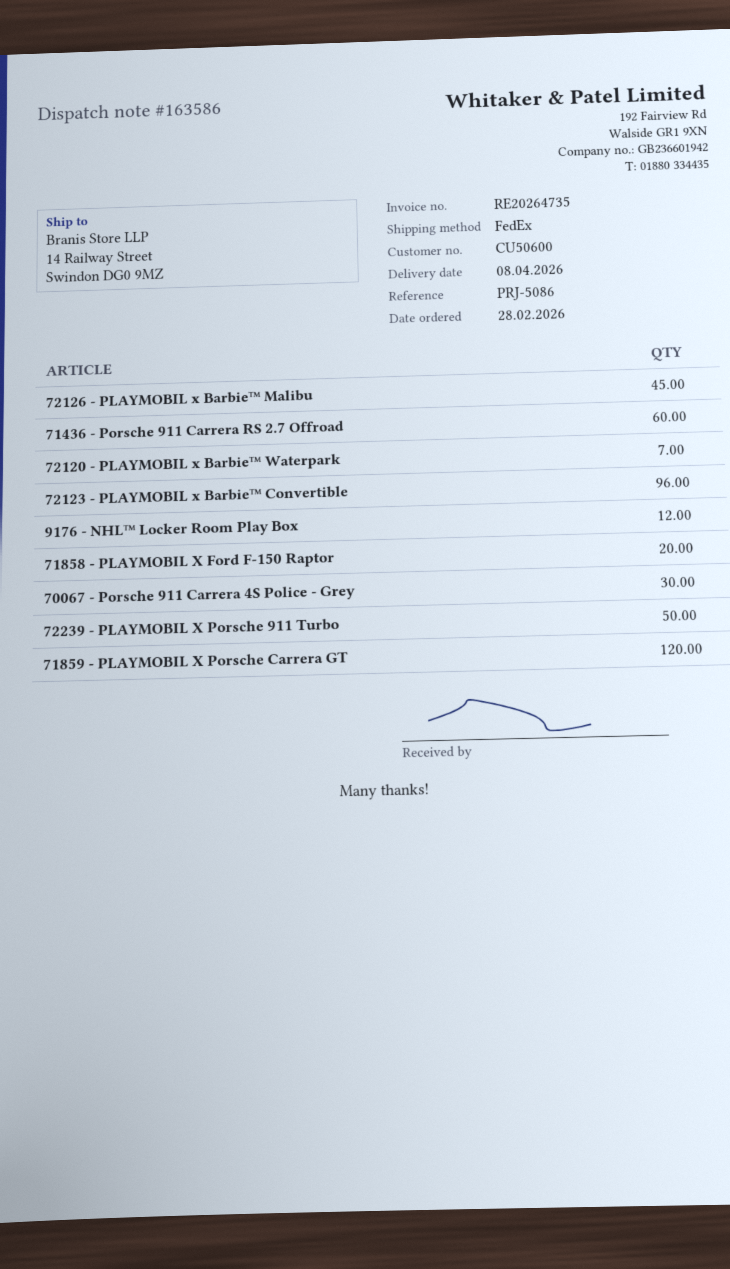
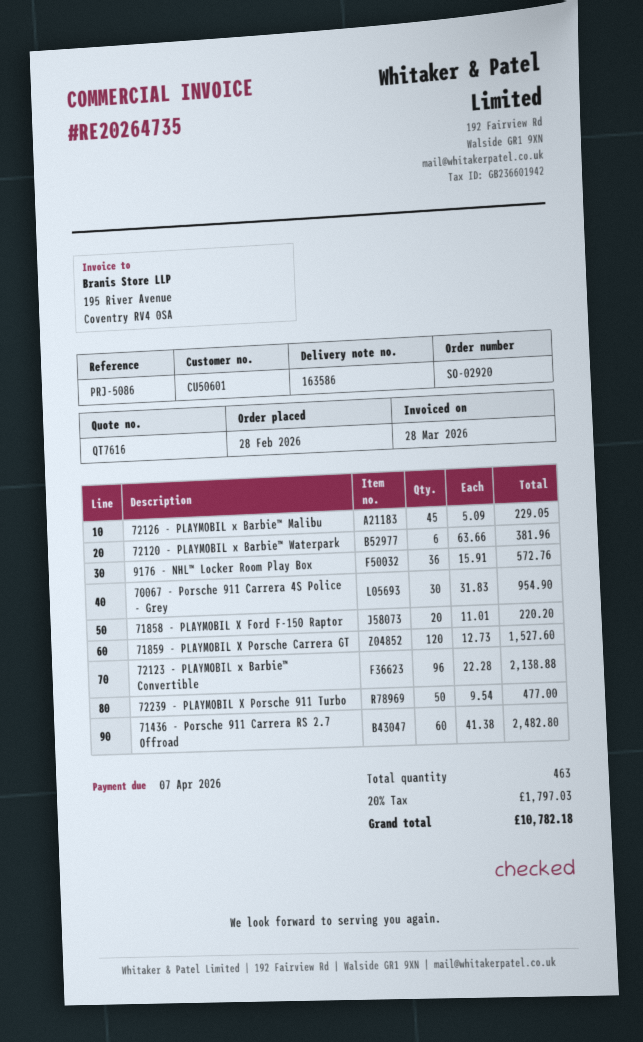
customer number: CU50600 -> CU50601
72120 - PLAYMOBIL x Barbie™ Waterpark: 7 -> 6
9176 - NHL™ Locker Room Play Box: 12 -> 36

